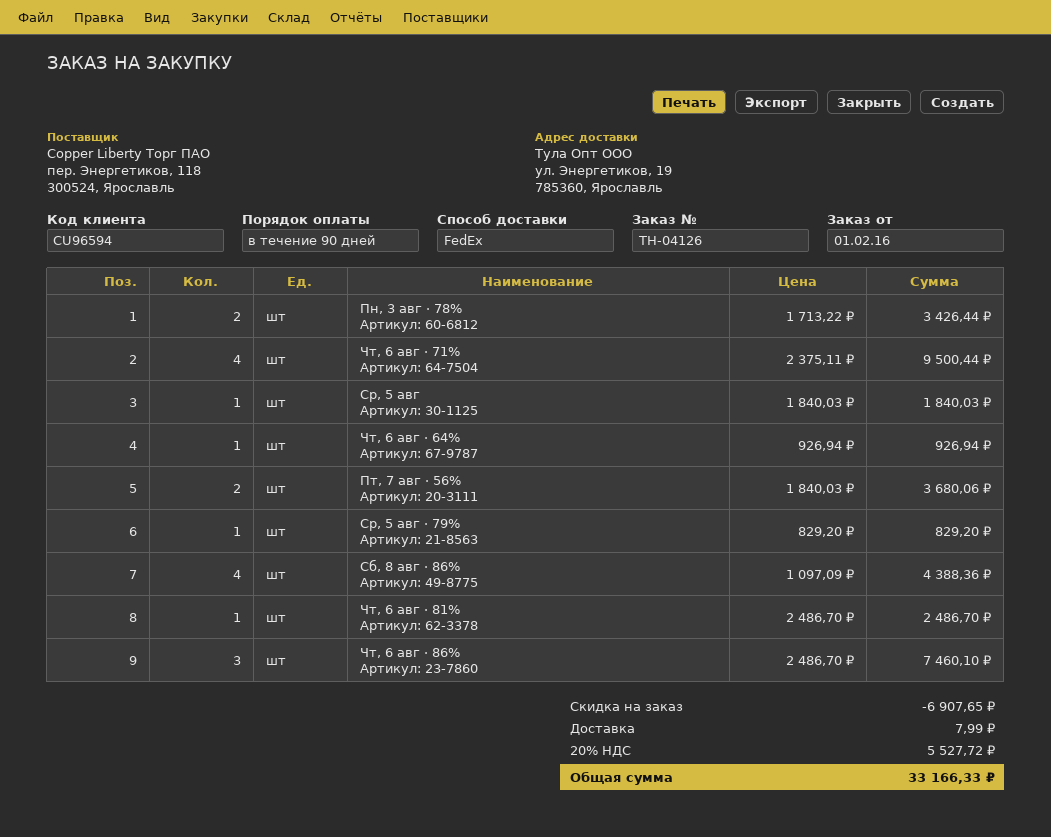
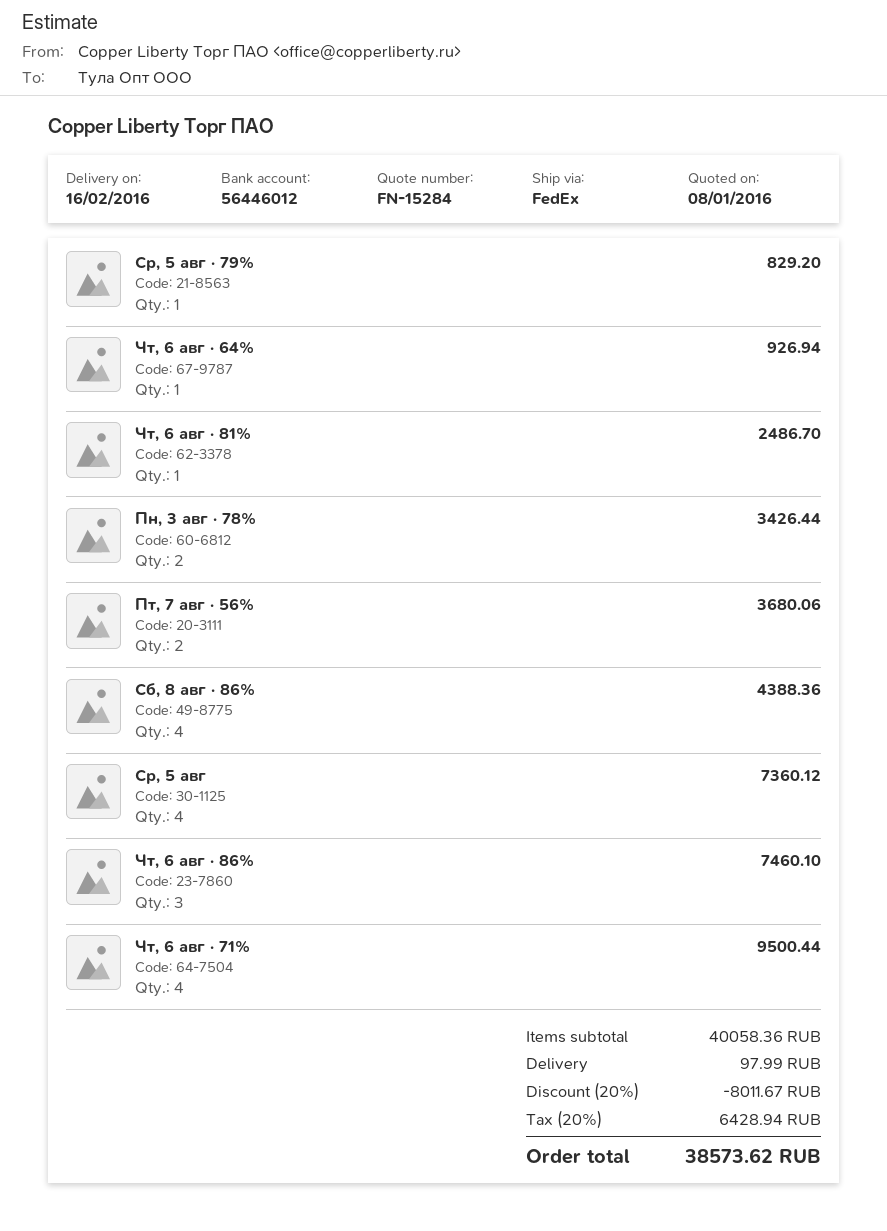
Ср, 5 авг: 1 for 1840.03 -> 4 for 7360.12
discount: 6907.65 -> 8011.67
shipping: 7.99 -> 97.99
tax: 20% = 5527.72 -> 20% = 6428.94
total: 33166.33 -> 38573.62

